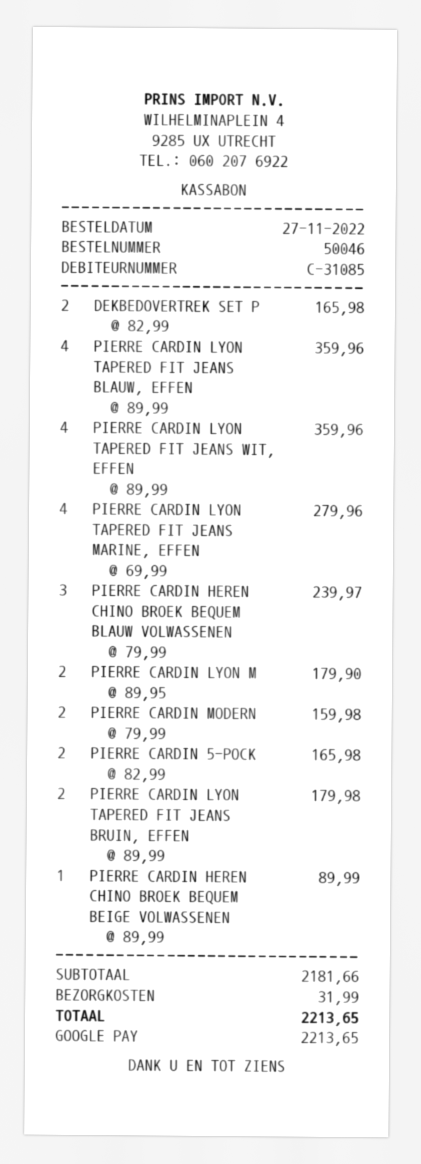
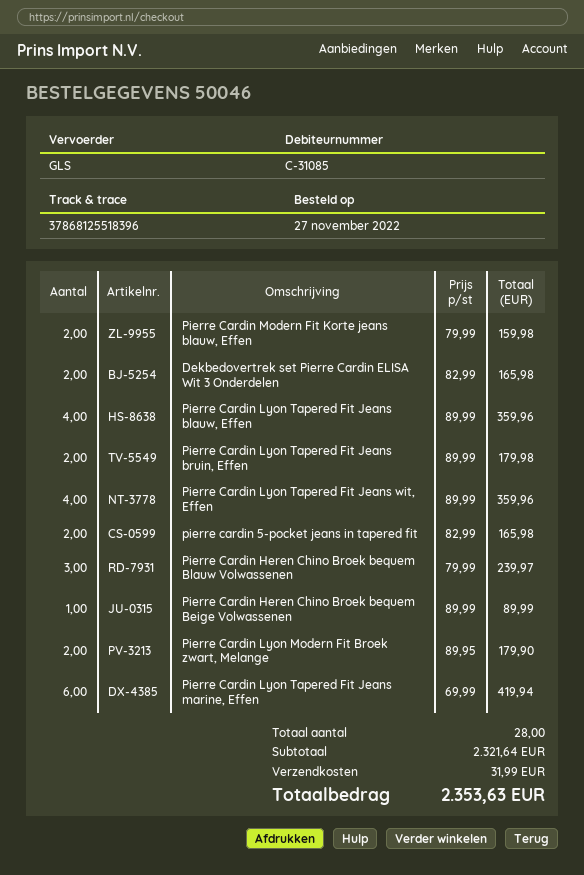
PIERRE CARDIN LYON TAPERED FIT JEANS MARINE, EFFEN: 4 x 69.99 = 279.96 -> 6 x 69.99 = 419.94
subtotal: 2181.66 -> 2321.64
total: 2213.65 -> 2353.63

